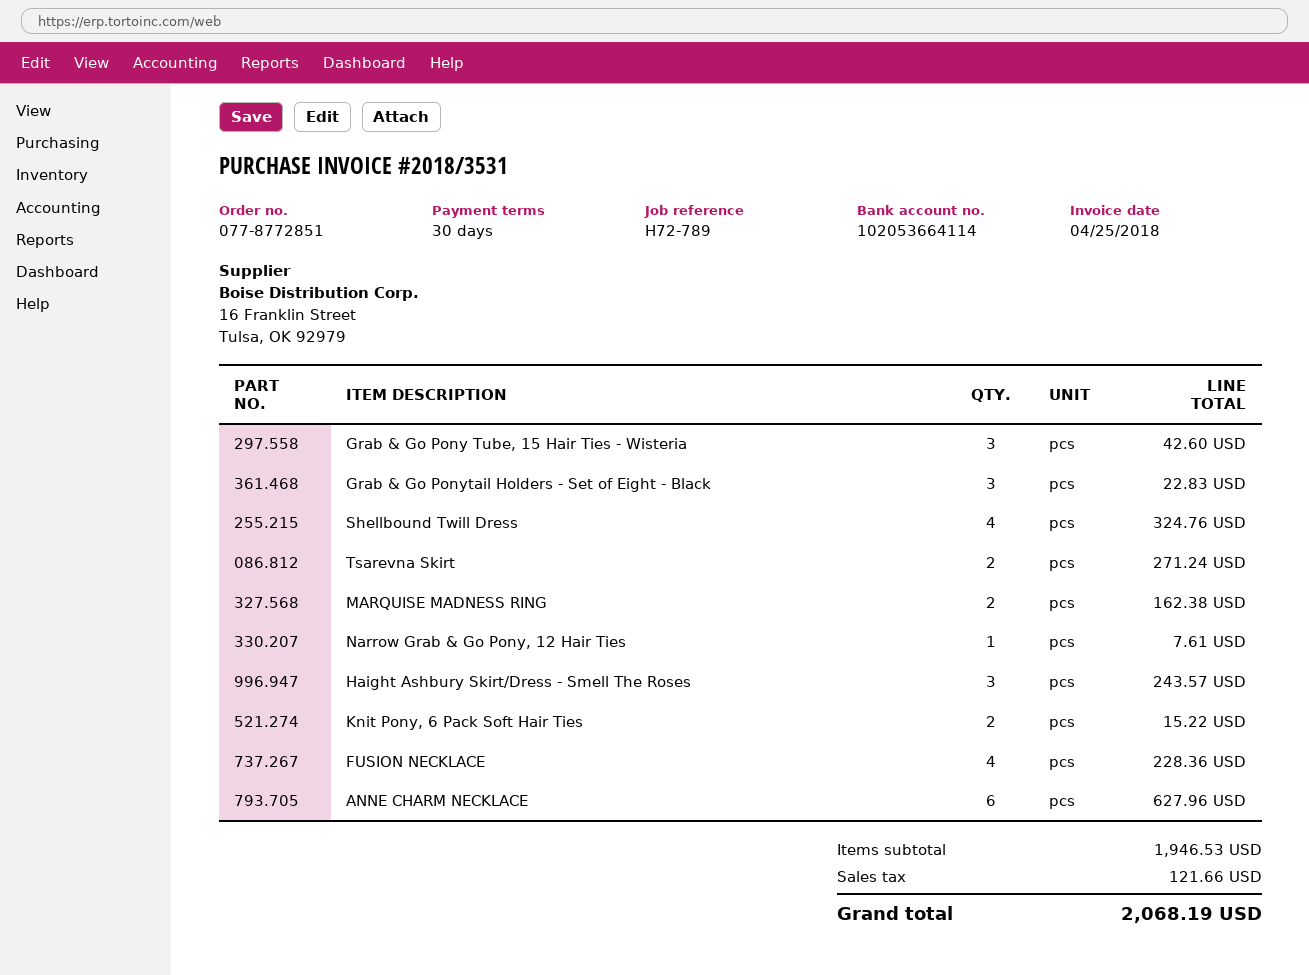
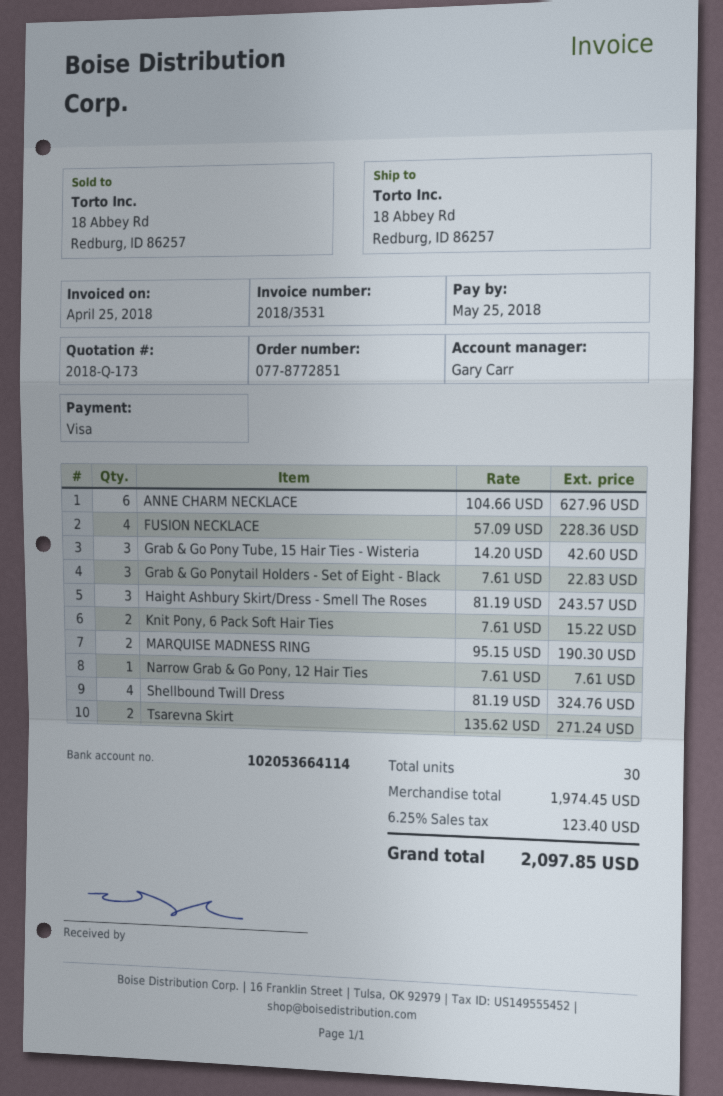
MARQUISE MADNESS RING: 2 for 162.38 -> 2 for 190.30
subtotal: 1946.53 -> 1974.45
tax: 121.66 -> 123.40
total: 2068.19 -> 2097.85

